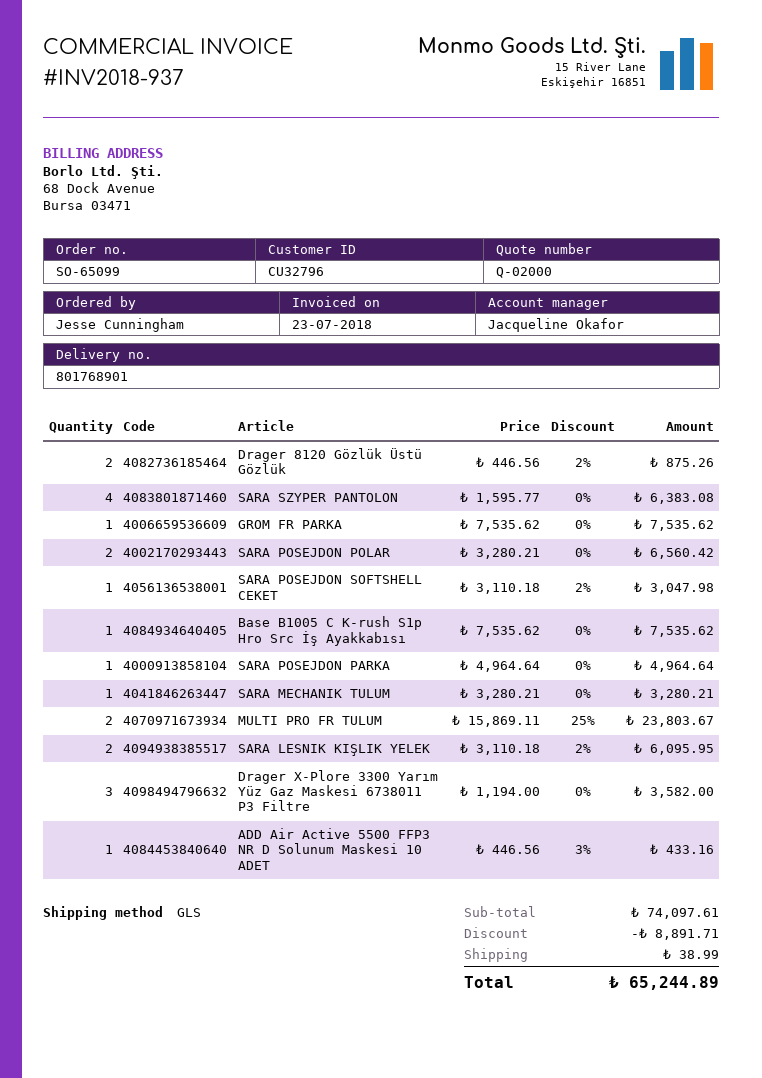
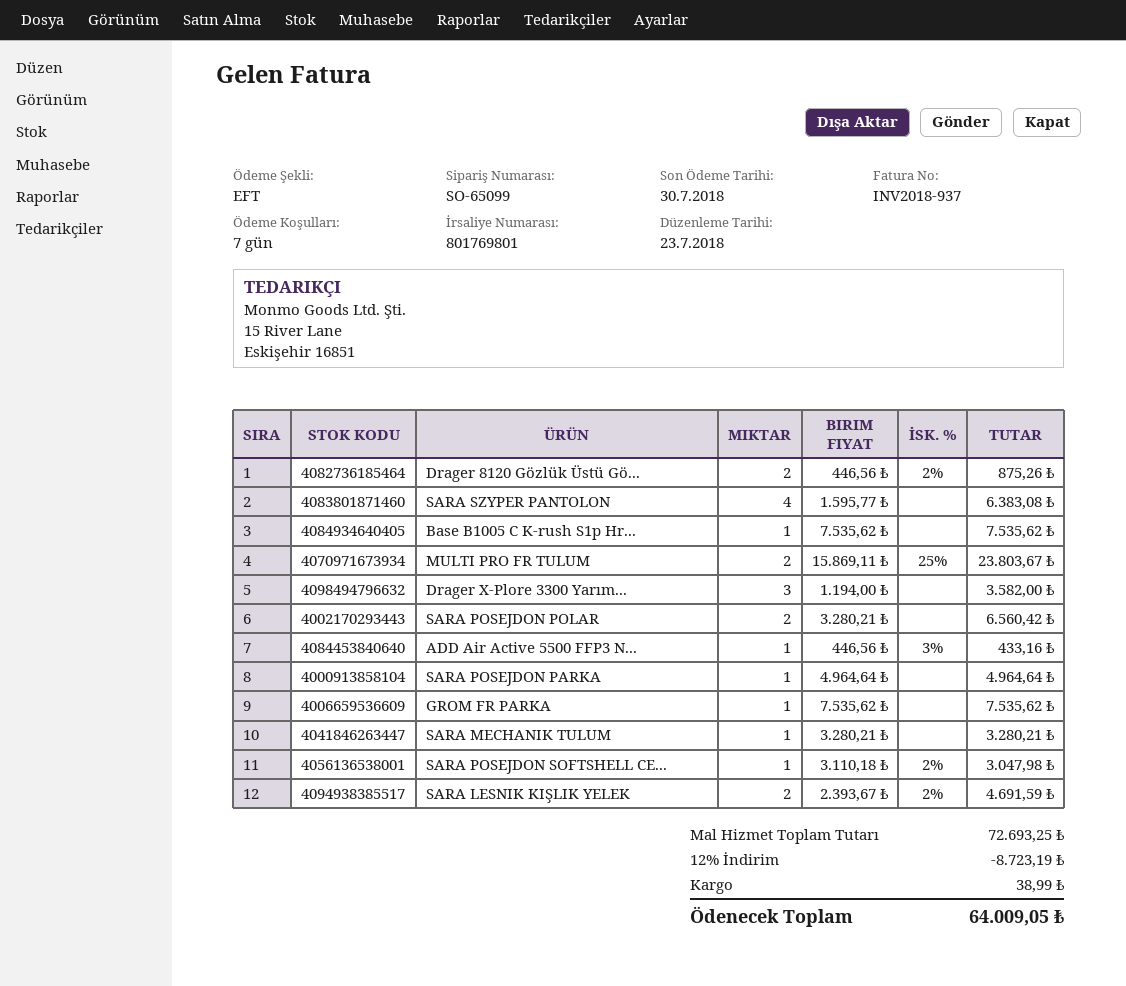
delivery note number: 801768901 -> 801769801
SARA LESNIK KIŞLIK YELEK: 2 x 3110.18 - 2% = 6095.95 -> 2 x 2393.67 - 2% = 4691.59
subtotal: 74097.61 -> 72693.25
discount: 8891.71 -> 8723.19
total: 65244.89 -> 64009.05

